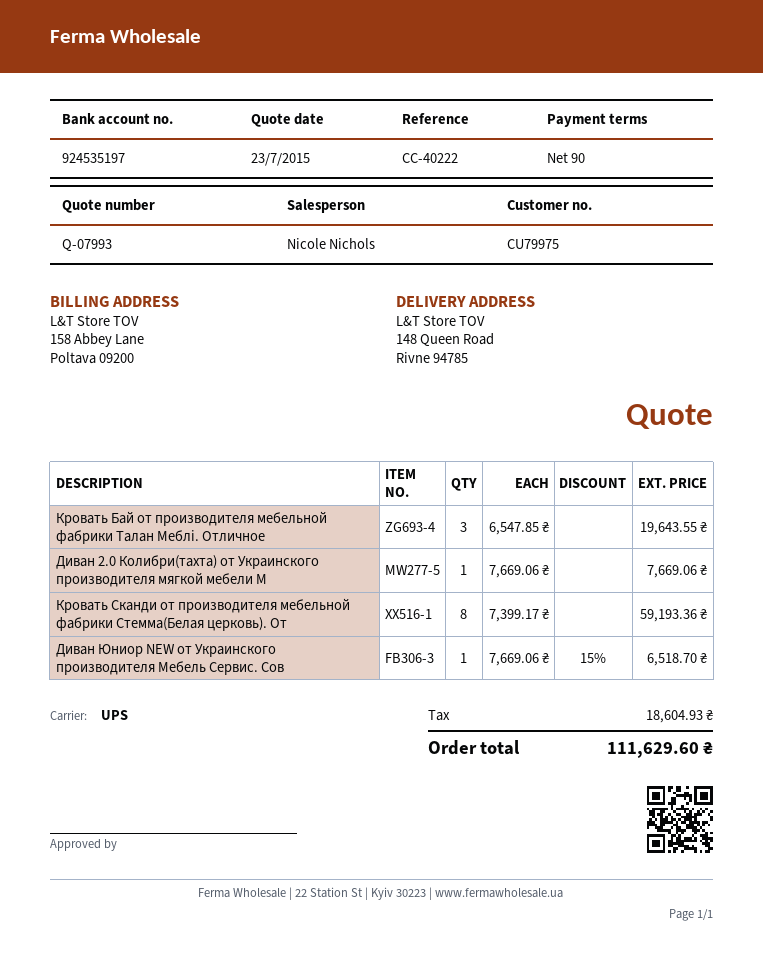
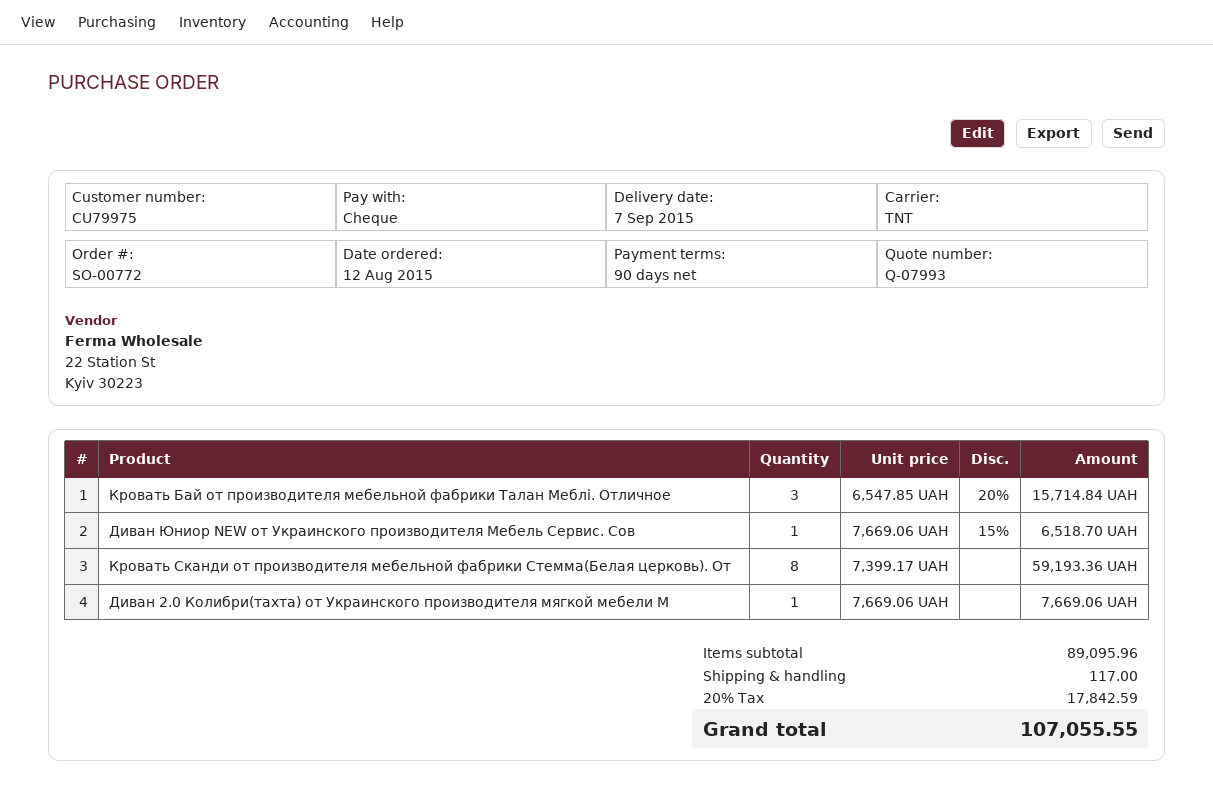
shipping method: UPS -> TNT
Кровать Бай от производителя мебельной фабрики Талан Меблi. Отличное: 3 x 6547.85 = 19643.55 -> 3 x 6547.85 - 20% = 15714.84
shipping: none -> 117.00
tax: 18604.93 -> 17842.59
total: 111629.60 -> 107055.55

